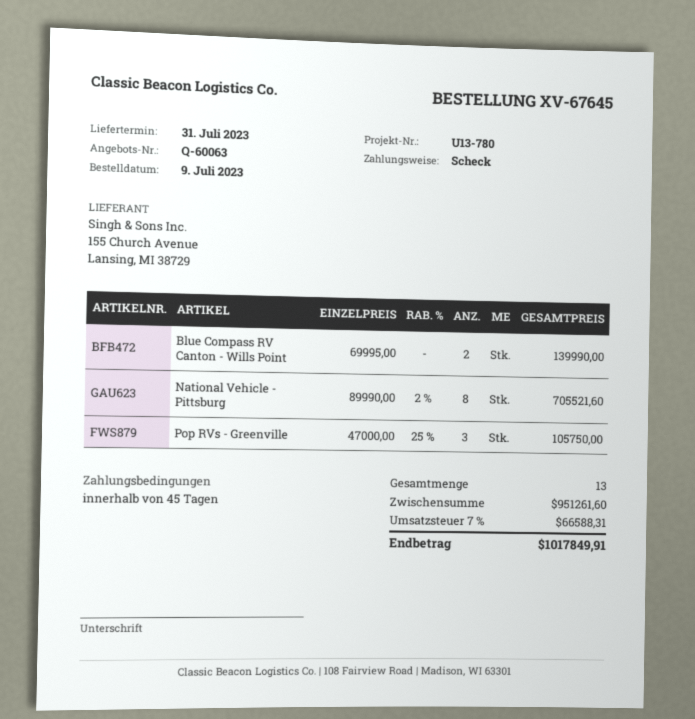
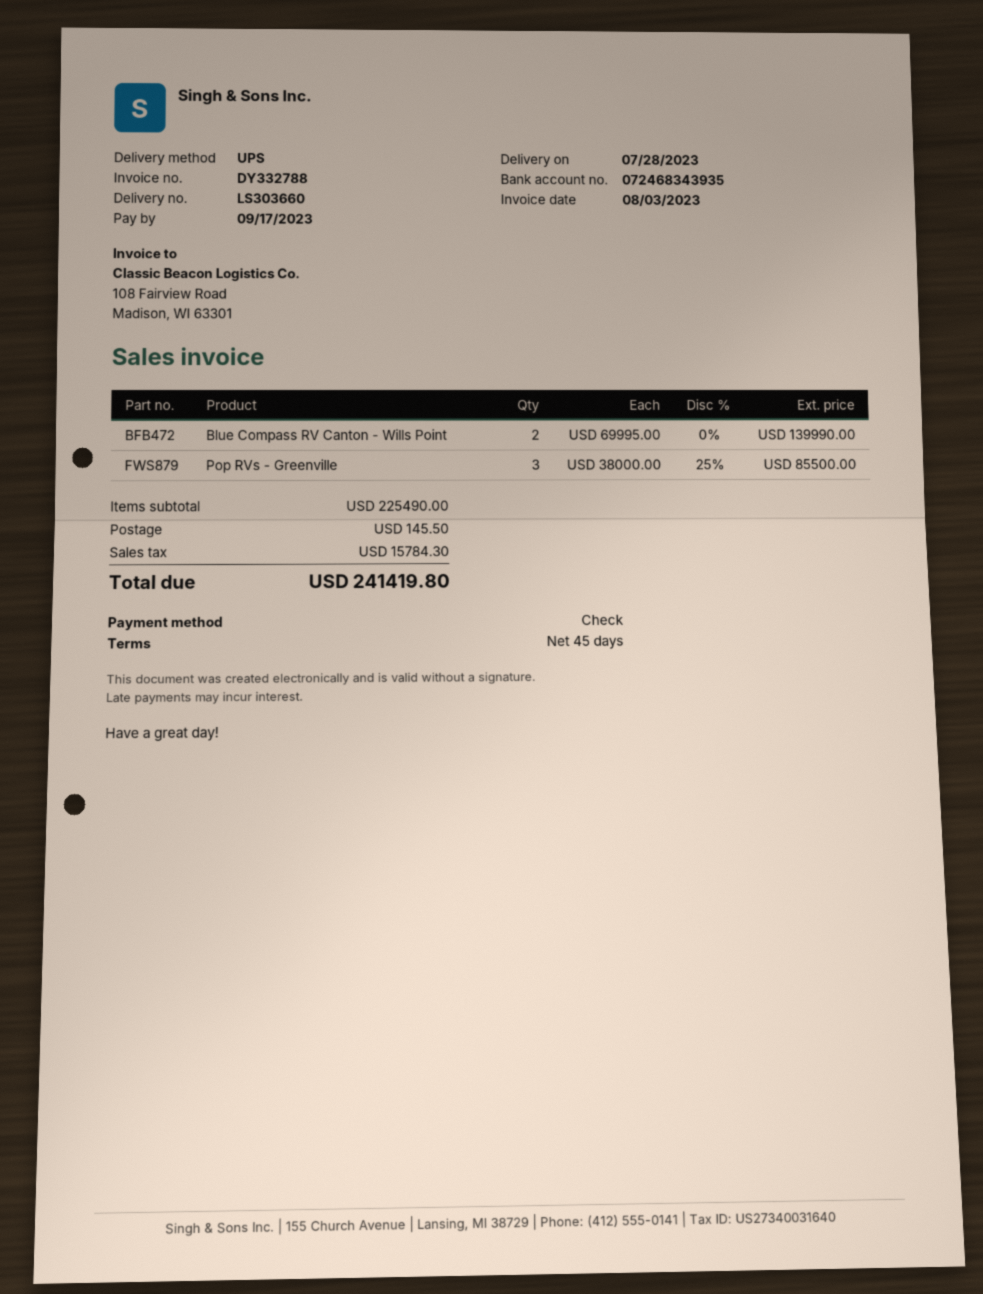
delivery date: 2023-07-31 -> 2023-07-28
National Vehicle - Pittsburg: 8 x 89990.00 - 2% = 705521.60 -> none
Pop RVs - Greenville: 3 x 47000.00 - 25% = 105750.00 -> 3 x 38000.00 - 25% = 85500.00
subtotal: 951261.60 -> 225490.00
shipping: none -> 145.50
tax: 66588.31 -> 15784.30
total: 1017849.91 -> 241419.80

